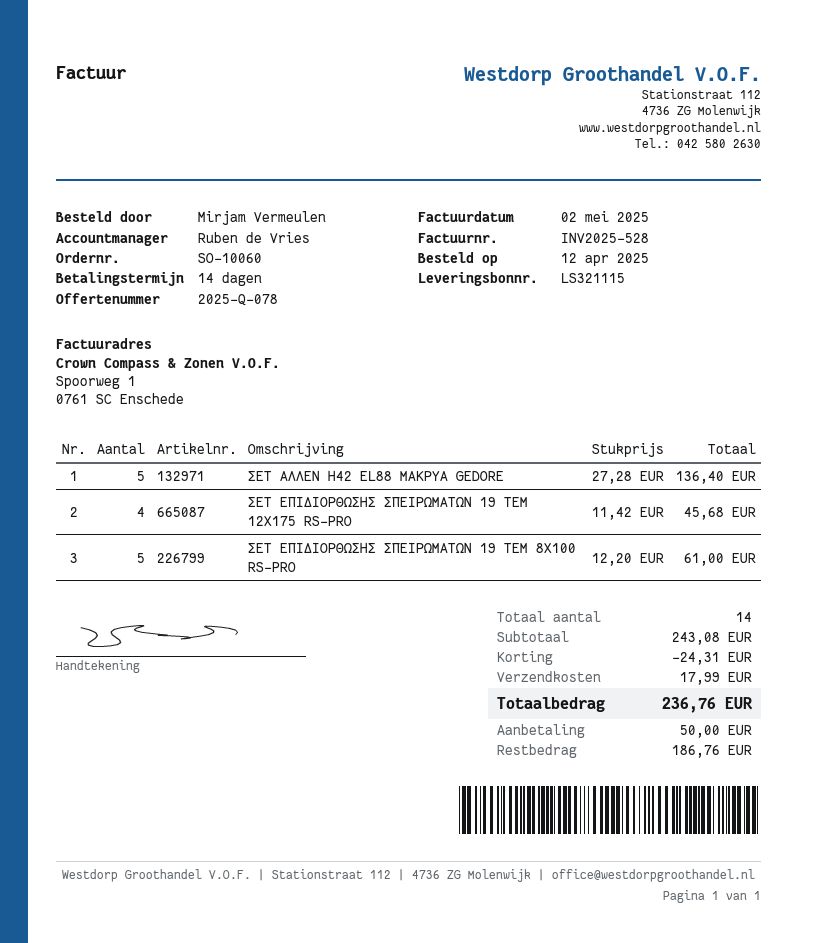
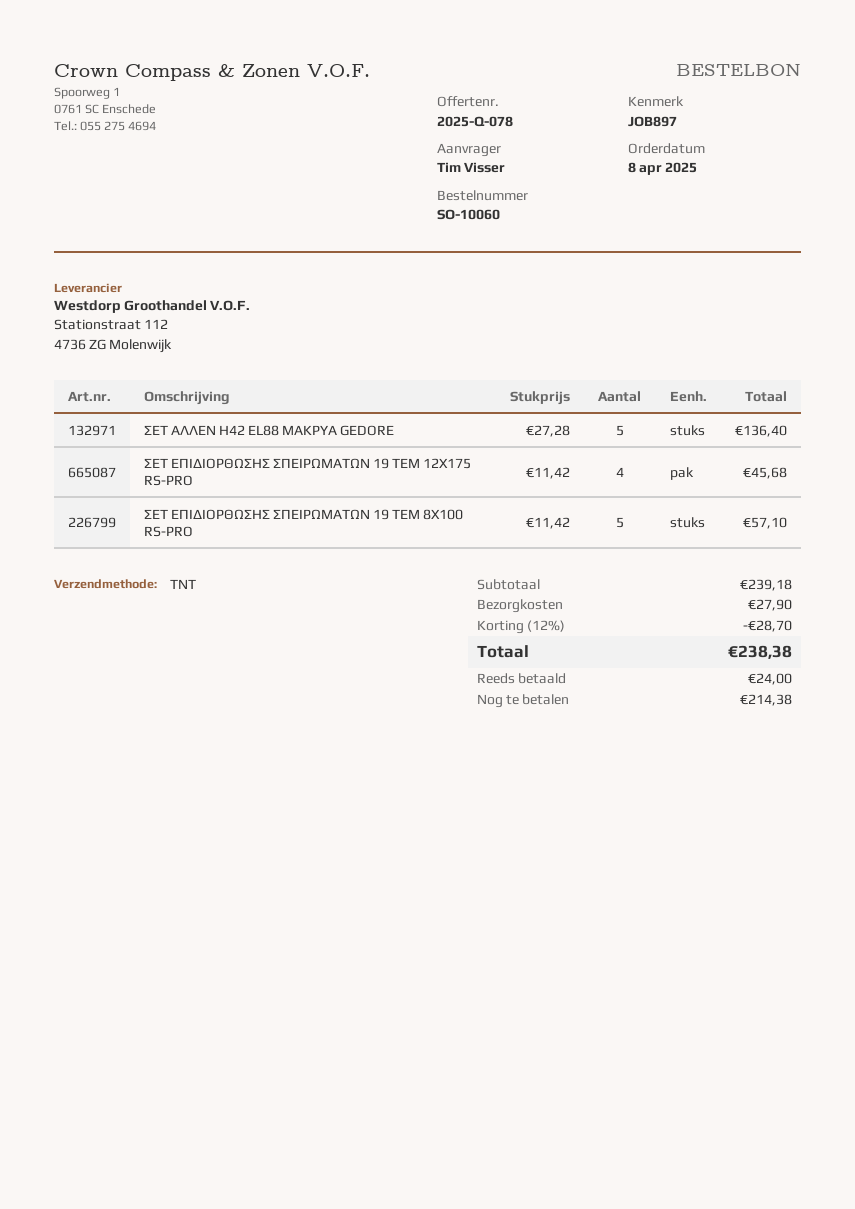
order date: 2025-04-12 -> 2025-04-08
ordered by: Mirjam Vermeulen -> Tim Visser
ΣΕΤ ΕΠΙΔΙΟΡΘΩΣΗΣ ΣΠΕΙΡΩΜΑΤΩΝ 19 ΤΕΜ 8Χ100 RS-PRO: 5 x 12.20 = 61.00 -> 5 x 11.42 = 57.10
subtotal: 243.08 -> 239.18
discount: 24.31 -> 28.70
shipping: 17.99 -> 27.90
total: 236.76 -> 238.38
deposit: 50.00 -> 24.00
balance: 186.76 -> 214.38

